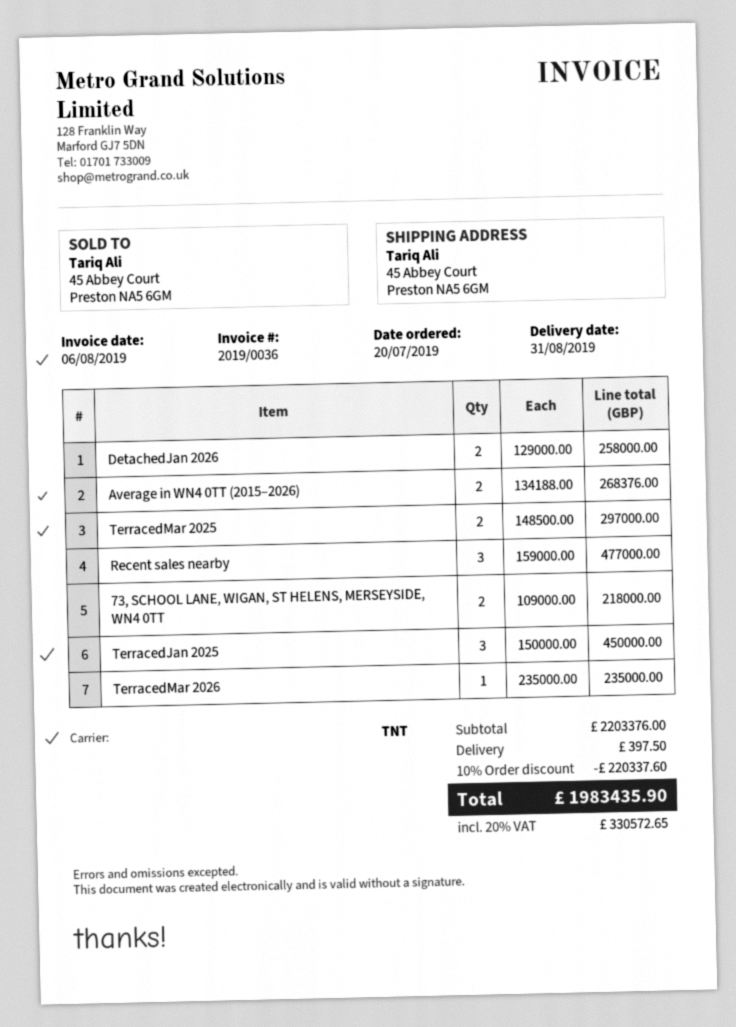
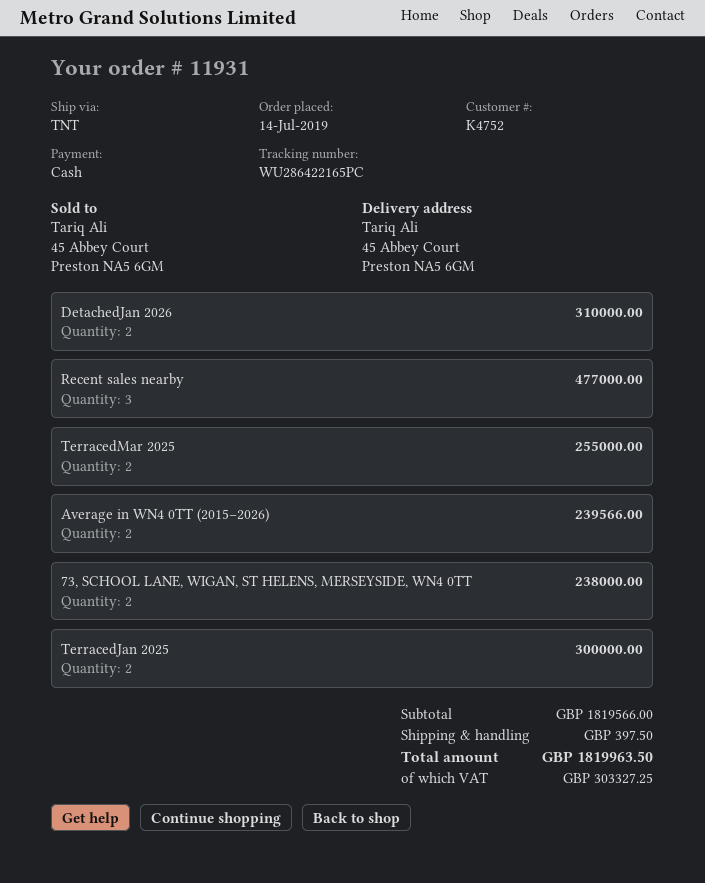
order date: 2019-07-20 -> 2019-07-14
DetachedJan 2026: 2 for 258000.00 -> 2 for 310000.00
Average in WN4 0TT (2015–2026): 2 for 268376.00 -> 2 for 239566.00
TerracedMar 2025: 2 for 297000.00 -> 2 for 255000.00
73, SCHOOL LANE, WIGAN, ST HELENS, MERSEYSIDE, WN4 0TT: 2 for 218000.00 -> 2 for 238000.00
TerracedJan 2025: 3 for 450000.00 -> 2 for 300000.00
TerracedMar 2026: 1 for 235000.00 -> none
subtotal: 2203376.00 -> 1819566.00
discount: 10% = 220337.60 -> none
tax: 330572.65 -> 303327.25
total: 1983435.90 -> 1819963.50

